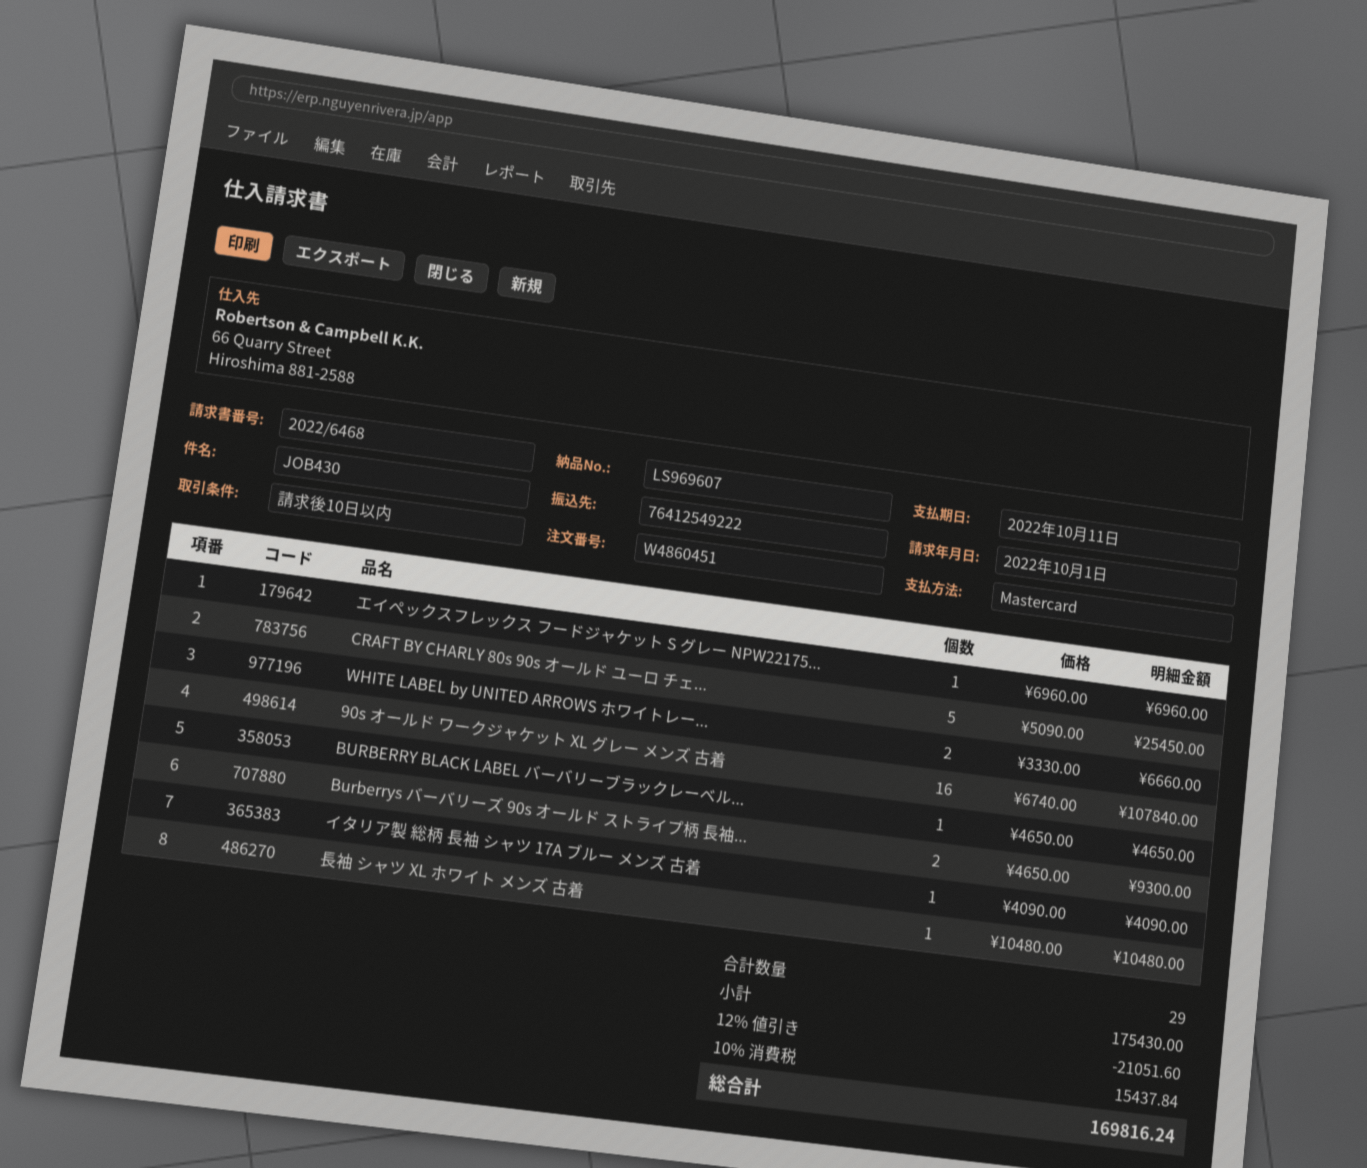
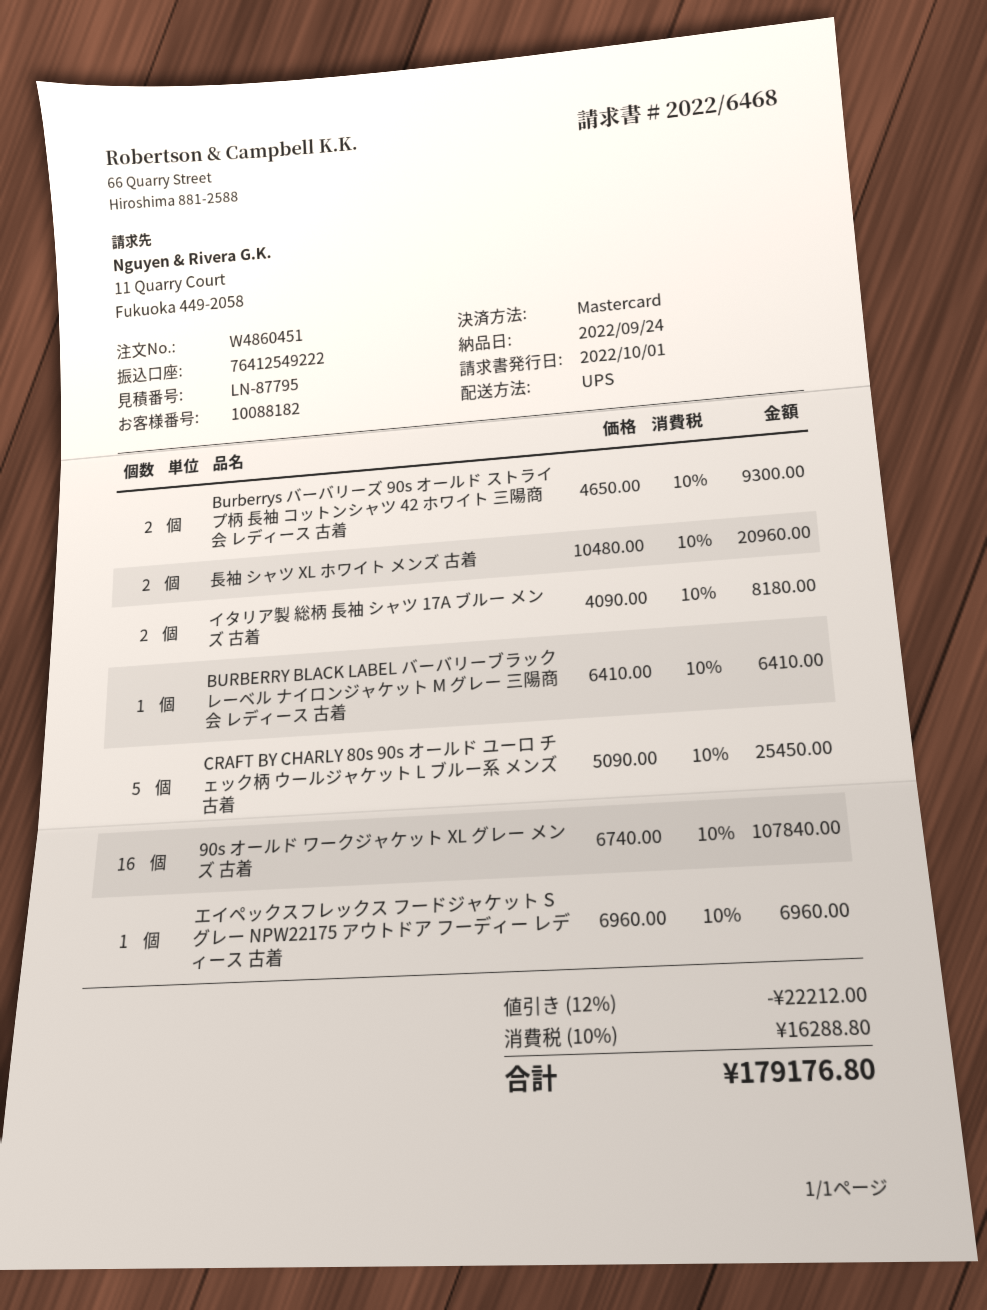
WHITE LABEL by UNITED ARROWS ホワイトレー...: 2 x 3330.00 = 6660.00 -> none
BURBERRY BLACK LABEL バーバリーブラックレーベル...: 1 x 4650.00 = 4650.00 -> 1 x 6410.00 = 6410.00
イタリア製 総柄 長袖 シャツ 17A ブルー メンズ 古着: 1 x 4090.00 = 4090.00 -> 2 x 4090.00 = 8180.00
長袖 シャツ XL ホワイト メンズ 古着: 1 x 10480.00 = 10480.00 -> 2 x 10480.00 = 20960.00
discount: 12% = 21051.60 -> 12% = 22212.00
tax: 10% = 15437.84 -> 10% = 16288.80
total: 169816.24 -> 179176.80

